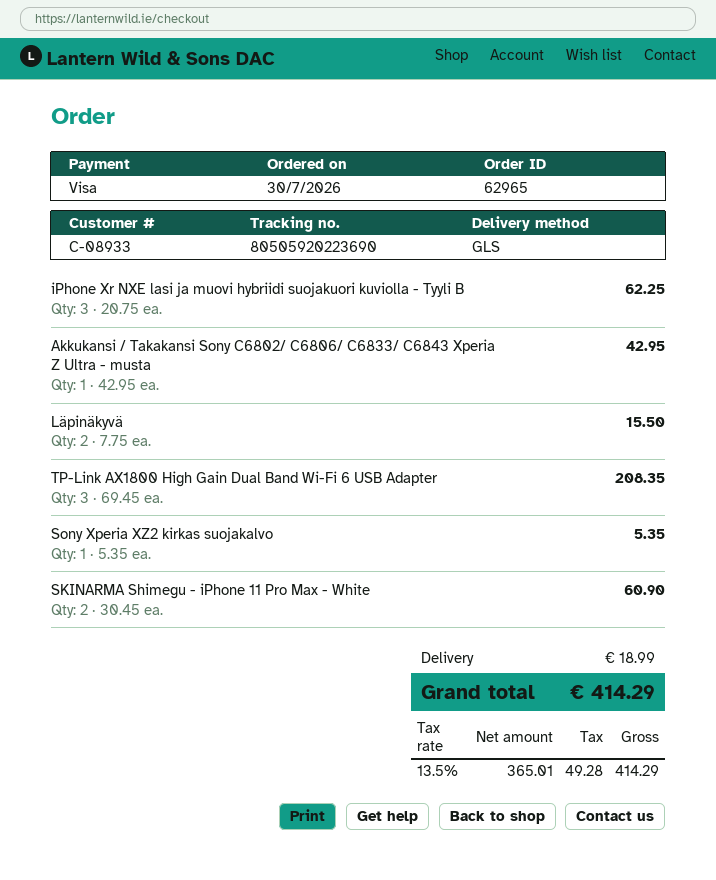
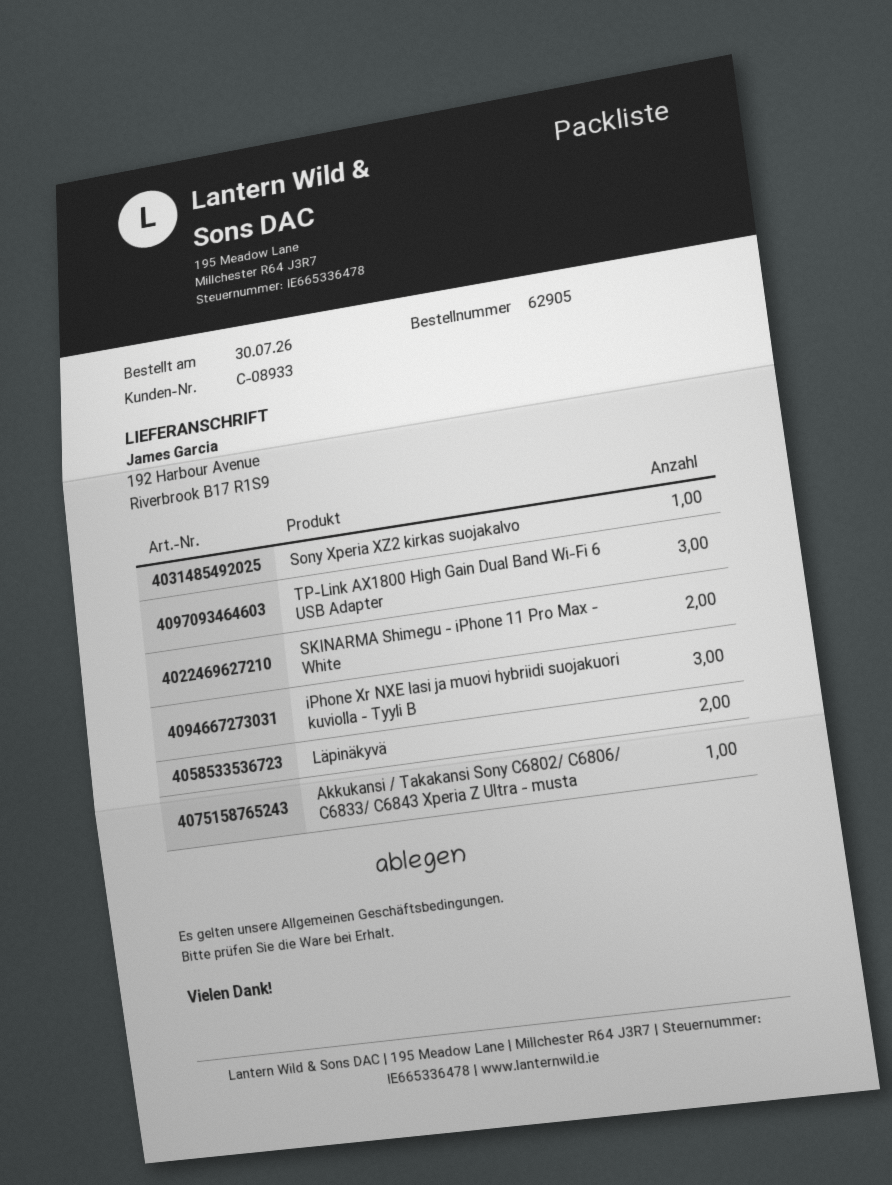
order number: 62965 -> 62905

